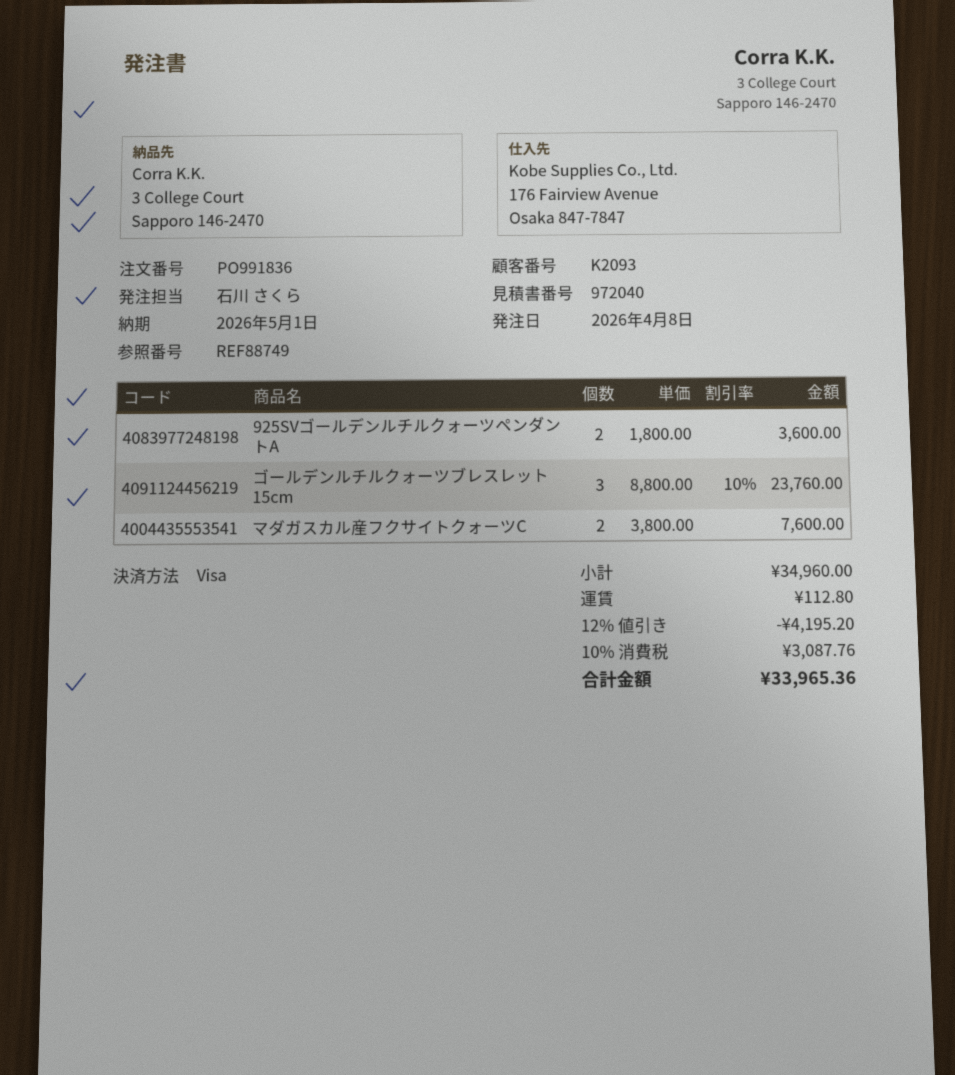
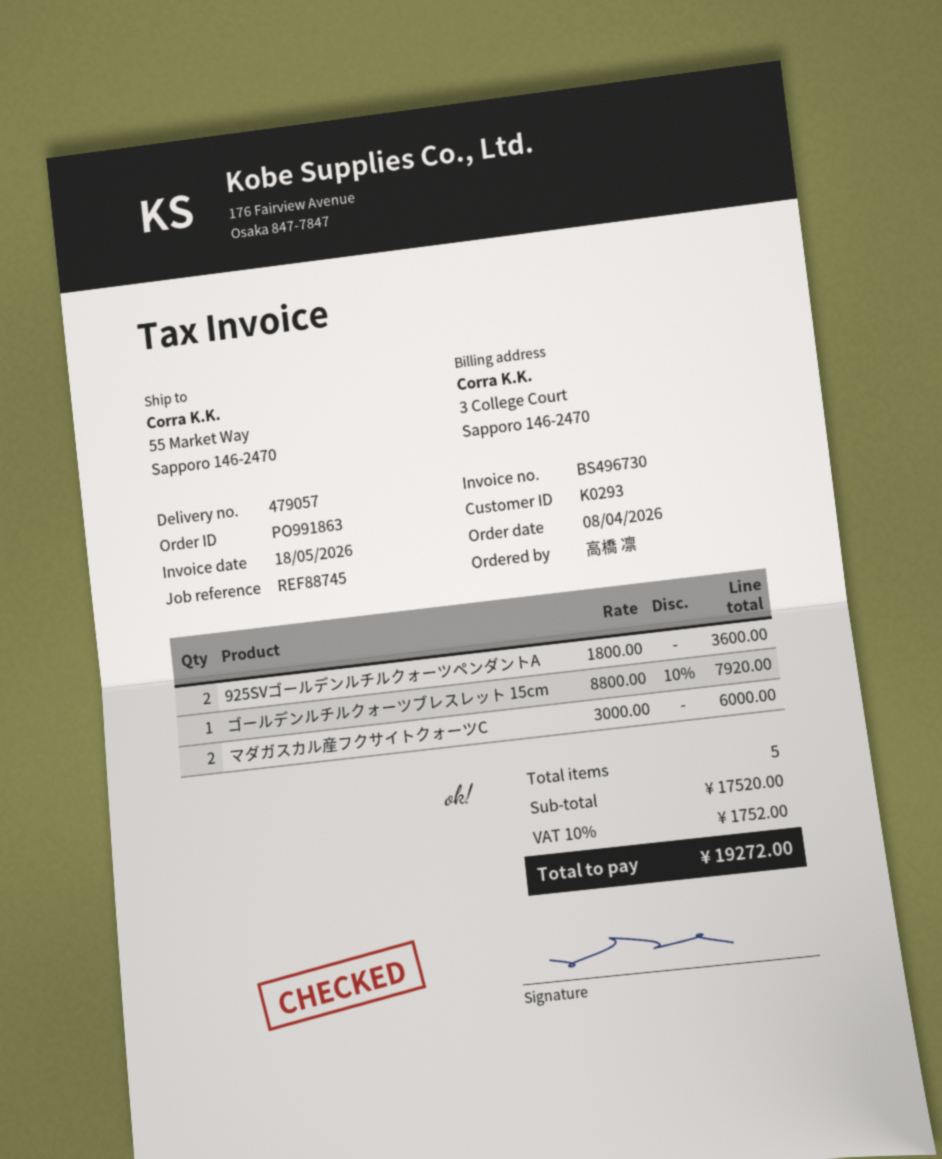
order number: PO991836 -> PO991863
customer number: K2093 -> K0293
reference: REF88749 -> REF88745
ordered by: 石川 さくら -> 高橋 凛
ship to: 3 College Court, Sapporo 146-2470 -> 55 Market Way, Sapporo 146-2470
ゴールデンルチルクォーツブレスレット 15cm: 3 x 8800.00 - 10% = 23760.00 -> 1 x 8800.00 - 10% = 7920.00
マダガスカル産フクサイトクォーツC: 2 x 3800.00 = 7600.00 -> 2 x 3000.00 = 6000.00
subtotal: 34960.00 -> 17520.00
discount: 12% = 4195.20 -> none
shipping: 112.80 -> none
tax: 10% = 3087.76 -> 10% = 1752.00
total: 33965.36 -> 19272.00

